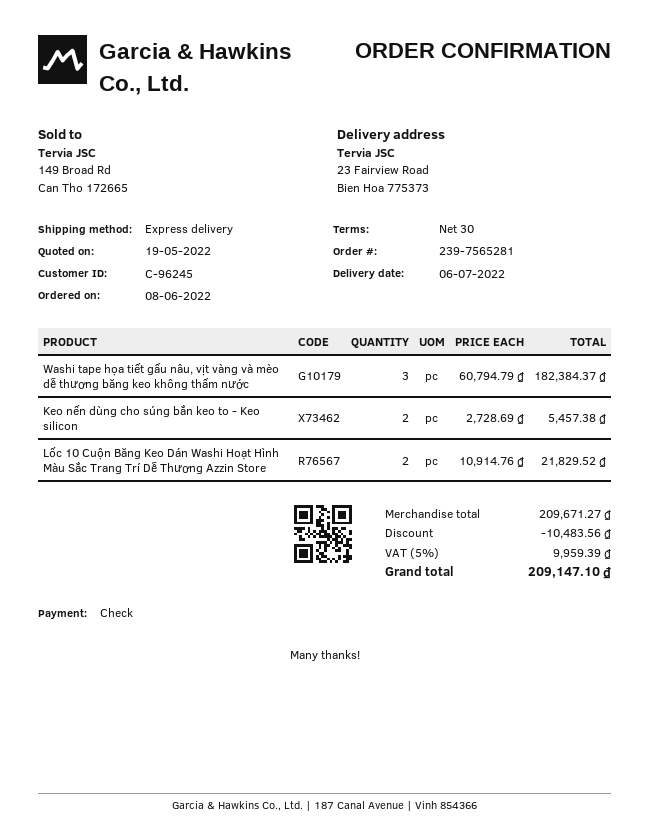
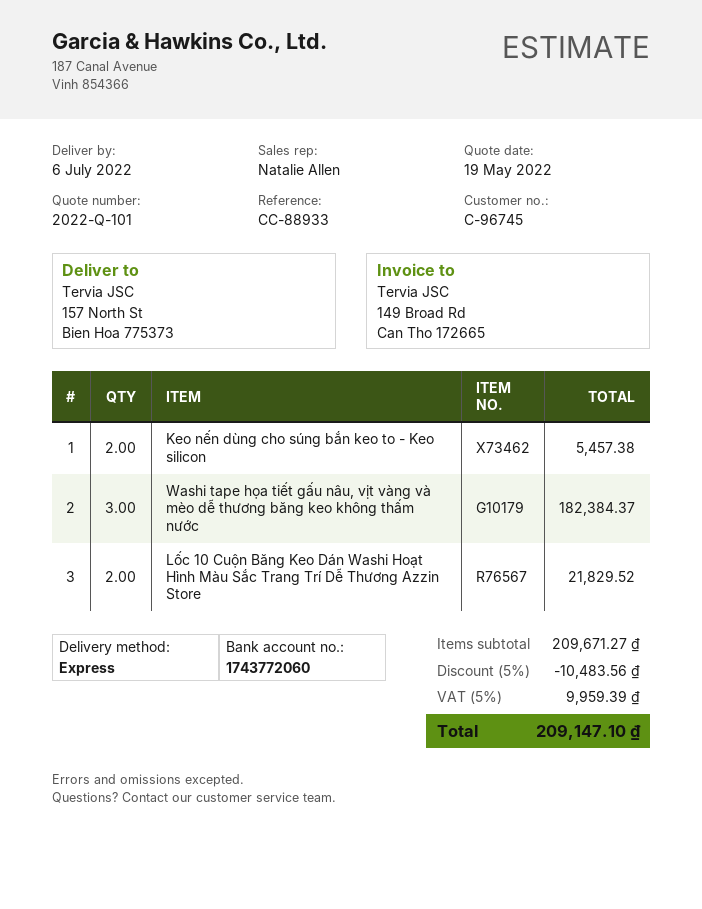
customer number: C-96245 -> C-96745
ship to: 23 Fairview Road, Bien Hoa 775373 -> 157 North St, Bien Hoa 775373

